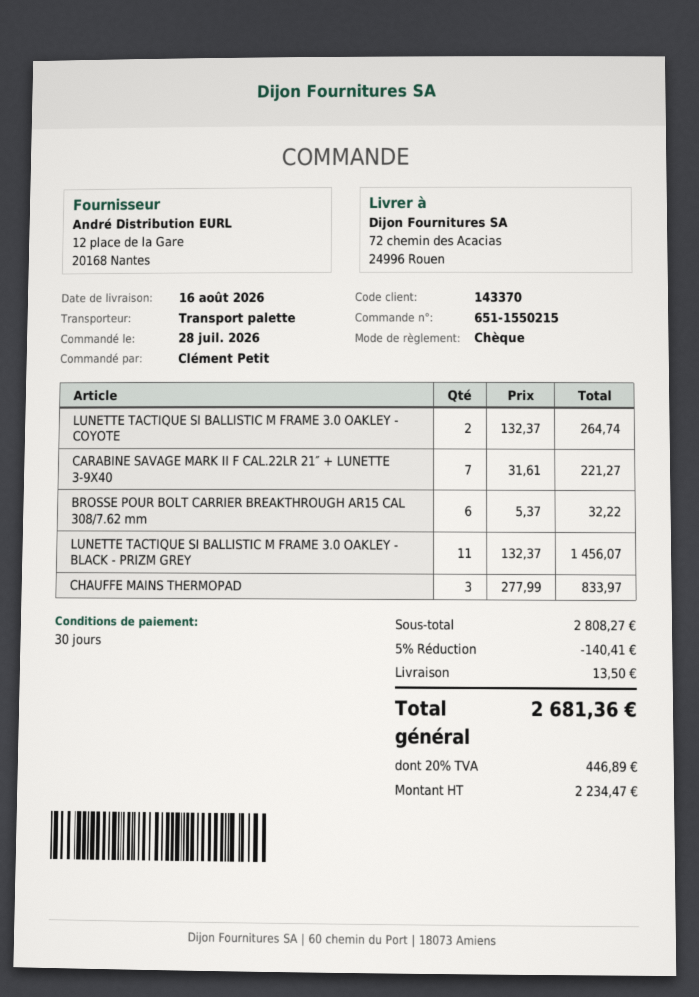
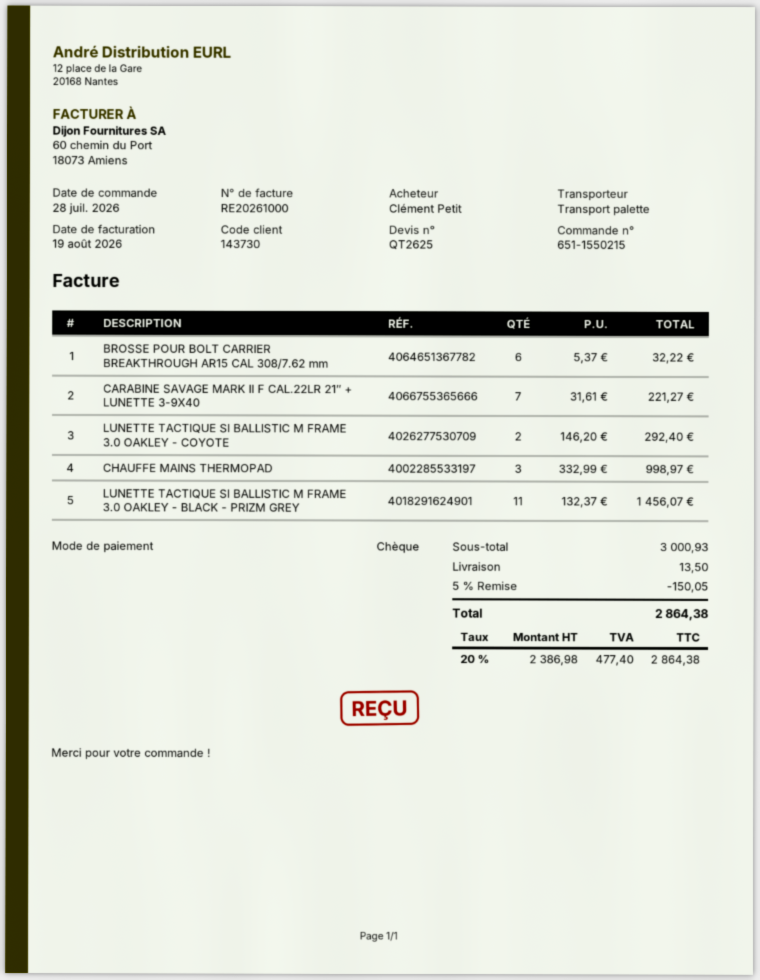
customer number: 143370 -> 143730
LUNETTE TACTIQUE SI BALLISTIC M FRAME 3.0 OAKLEY - COYOTE: 2 x 132.37 = 264.74 -> 2 x 146.20 = 292.40
CHAUFFE MAINS THERMOPAD: 3 x 277.99 = 833.97 -> 3 x 332.99 = 998.97
subtotal: 2808.27 -> 3000.93
discount: 5% = 140.41 -> 5% = 150.05
net: 2234.47 -> 2386.98
tax: 20% = 446.89 -> 20% = 477.40
total: 2681.36 -> 2864.38

